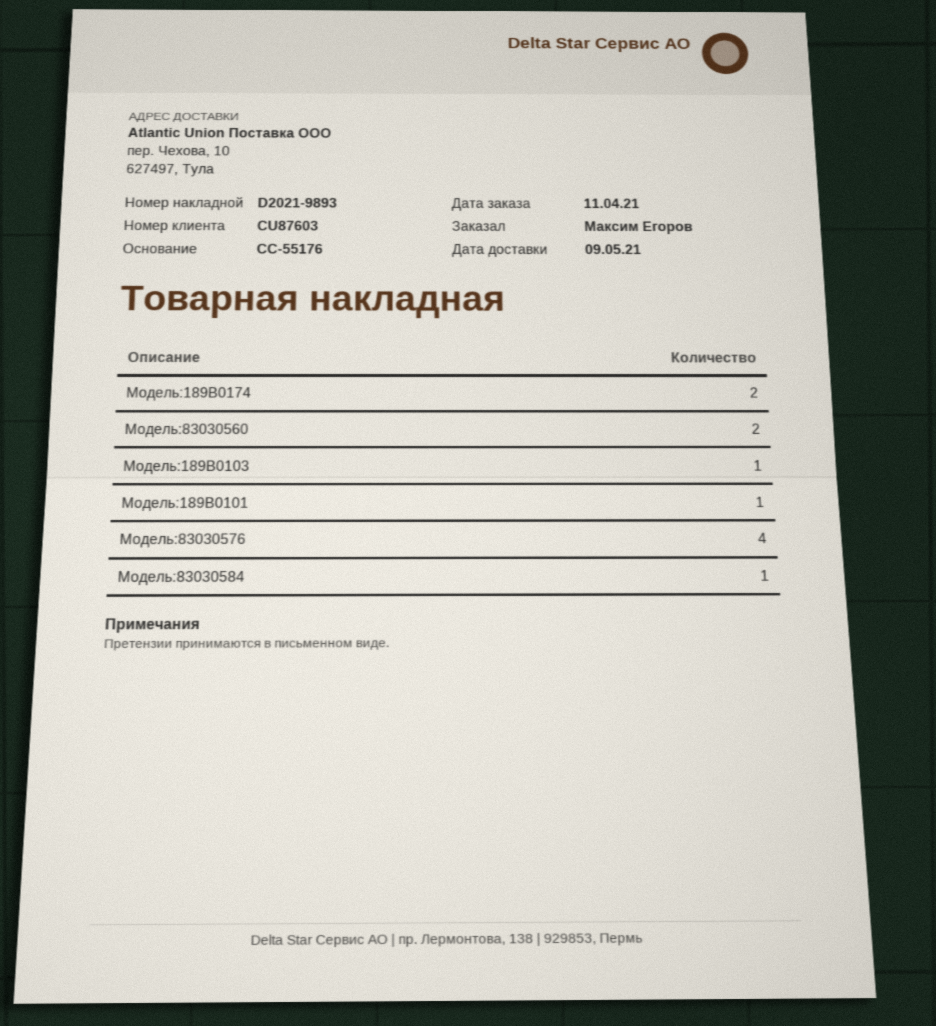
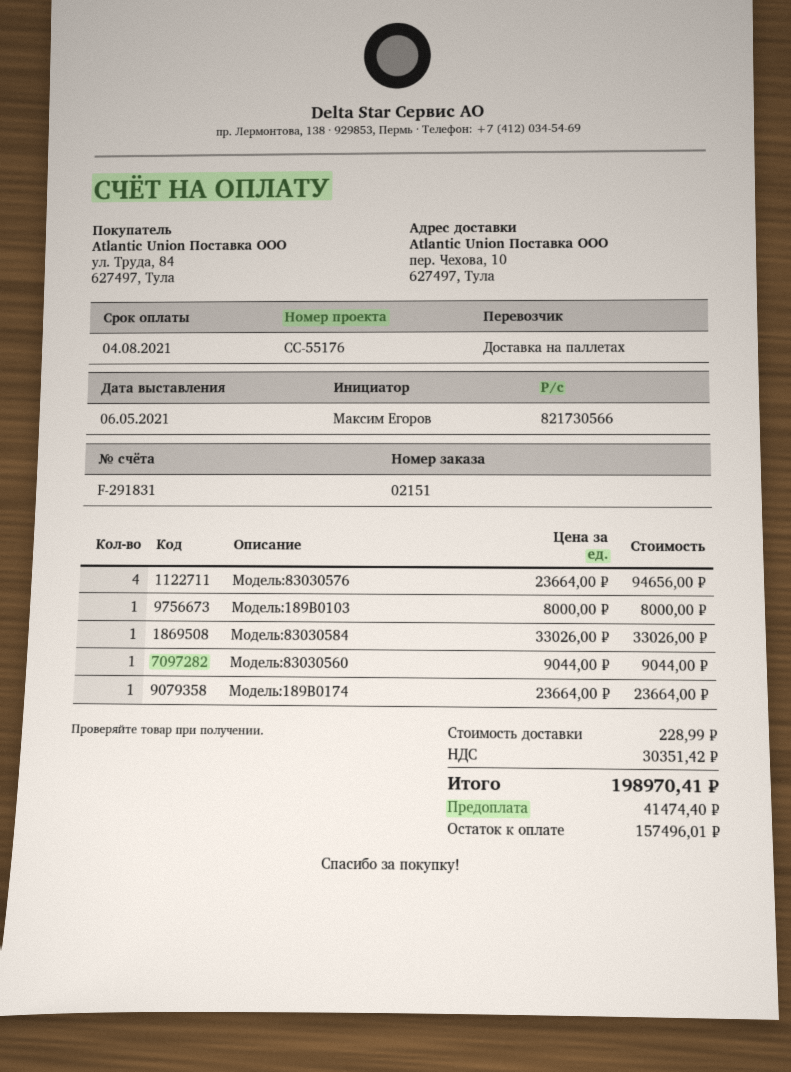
Модель:189B0174: 2 -> 1
Модель:83030560: 2 -> 1
Модель:189B0101: 1 -> none

